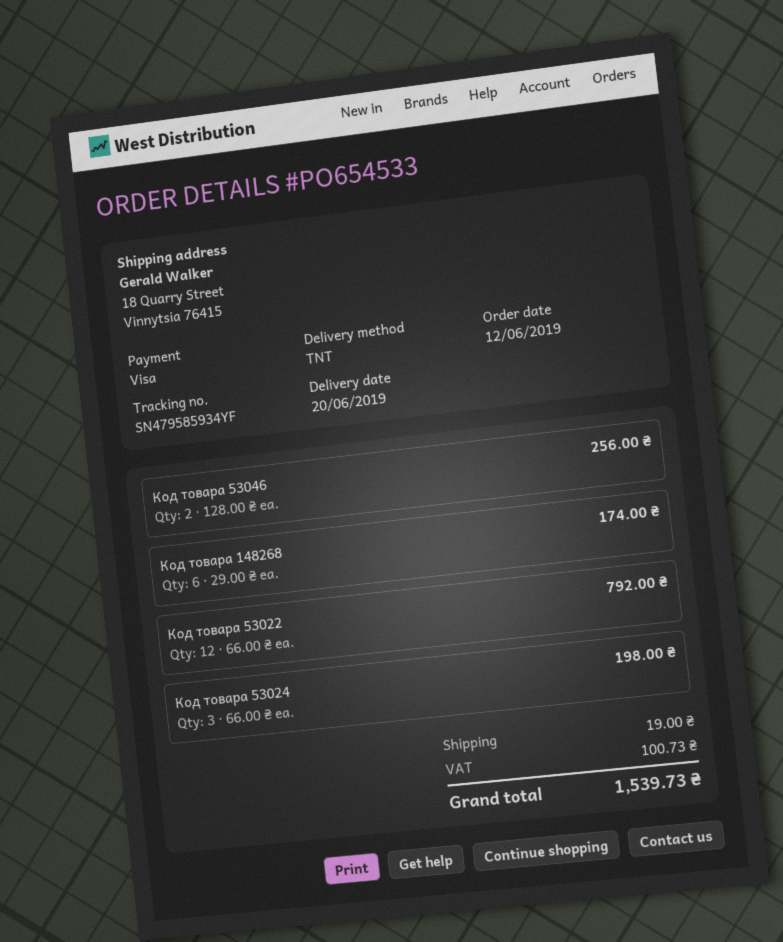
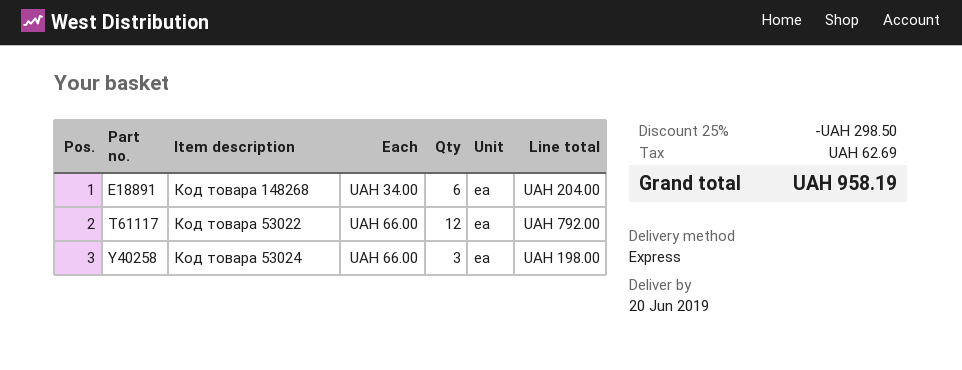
shipping method: TNT -> express
Код товара 53046: 2 x 128.00 = 256.00 -> none
Код товара 148268: 6 x 29.00 = 174.00 -> 6 x 34.00 = 204.00
discount: none -> 25% = 298.50
shipping: 19.00 -> none
tax: 100.73 -> 62.69
total: 1539.73 -> 958.19

